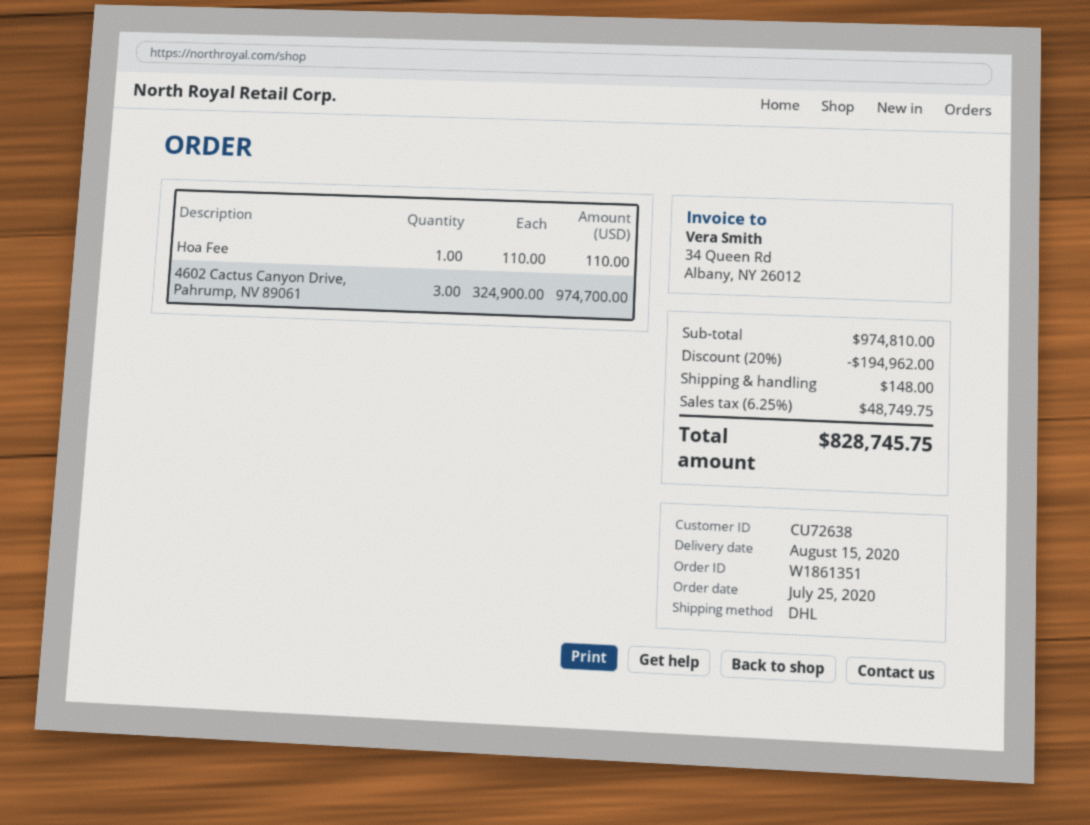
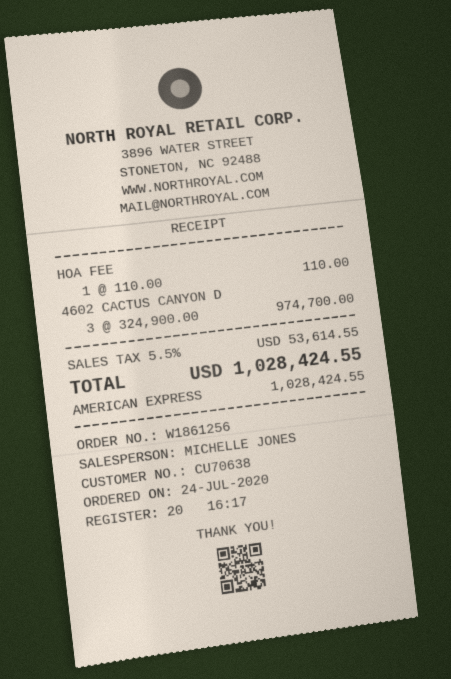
order number: W1861351 -> W1861256
order date: 2020-07-25 -> 2020-07-24
customer number: CU72638 -> CU70638
discount: 20% = 194962.00 -> none
shipping: 148.00 -> none
tax: 6.25% = 48749.75 -> 5.5% = 53614.55
total: 828745.75 -> 1028424.55

